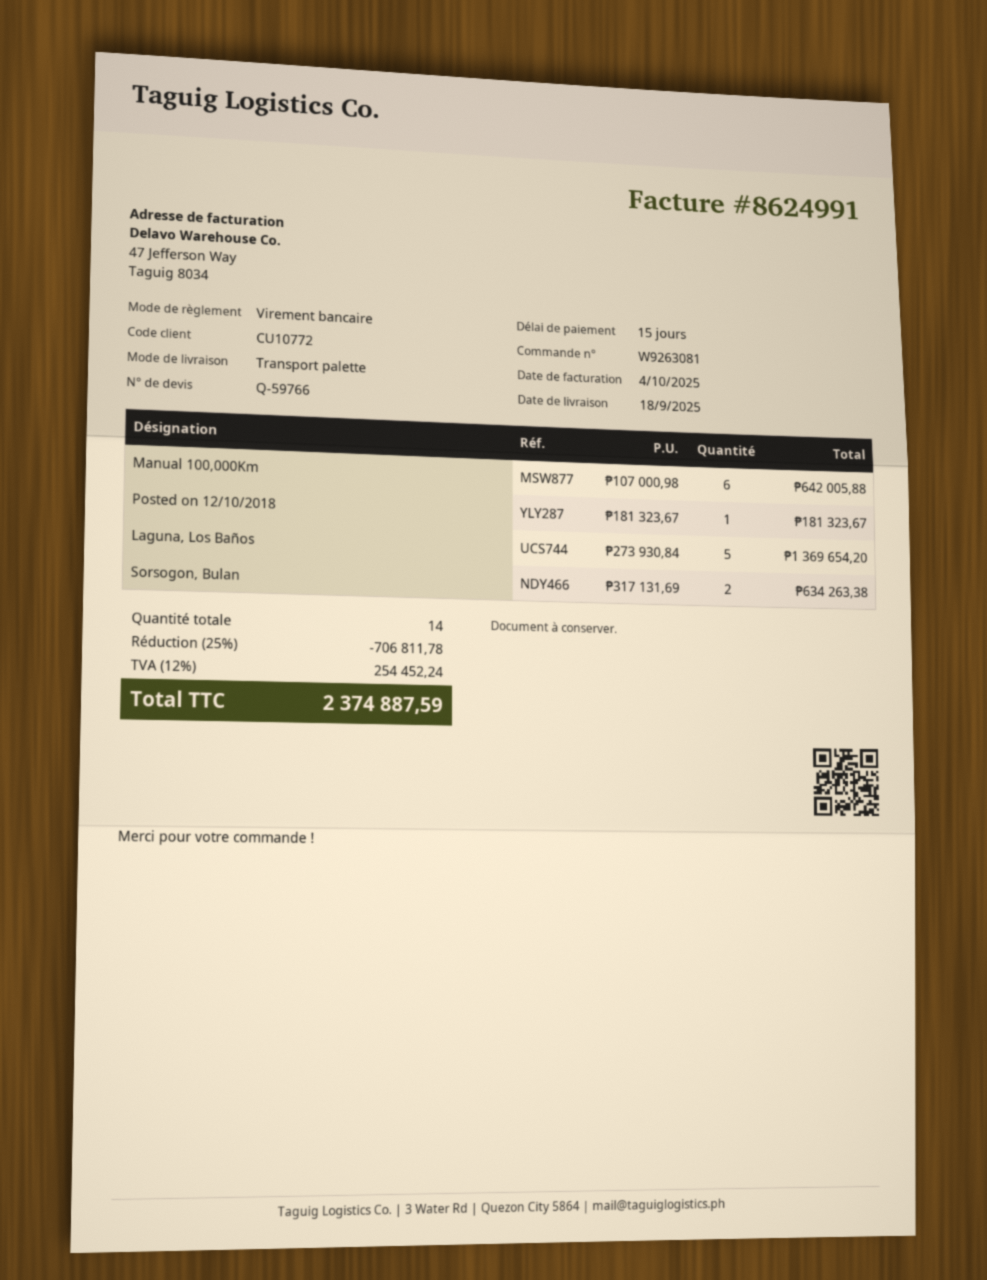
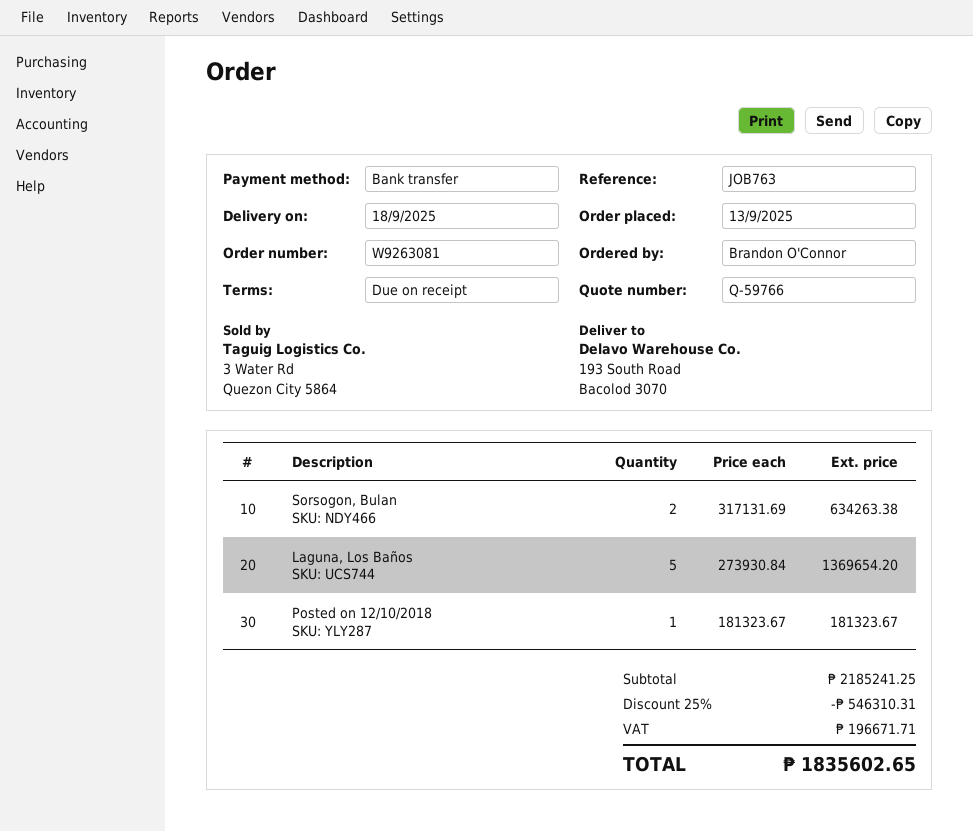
payment terms: 15 days -> on receipt
Manual 100,000Km: 6 x 107000.98 = 642005.88 -> none
discount: 25% = 706811.78 -> 25% = 546310.31
tax: 254452.24 -> 196671.71
total: 2374887.59 -> 1835602.65

